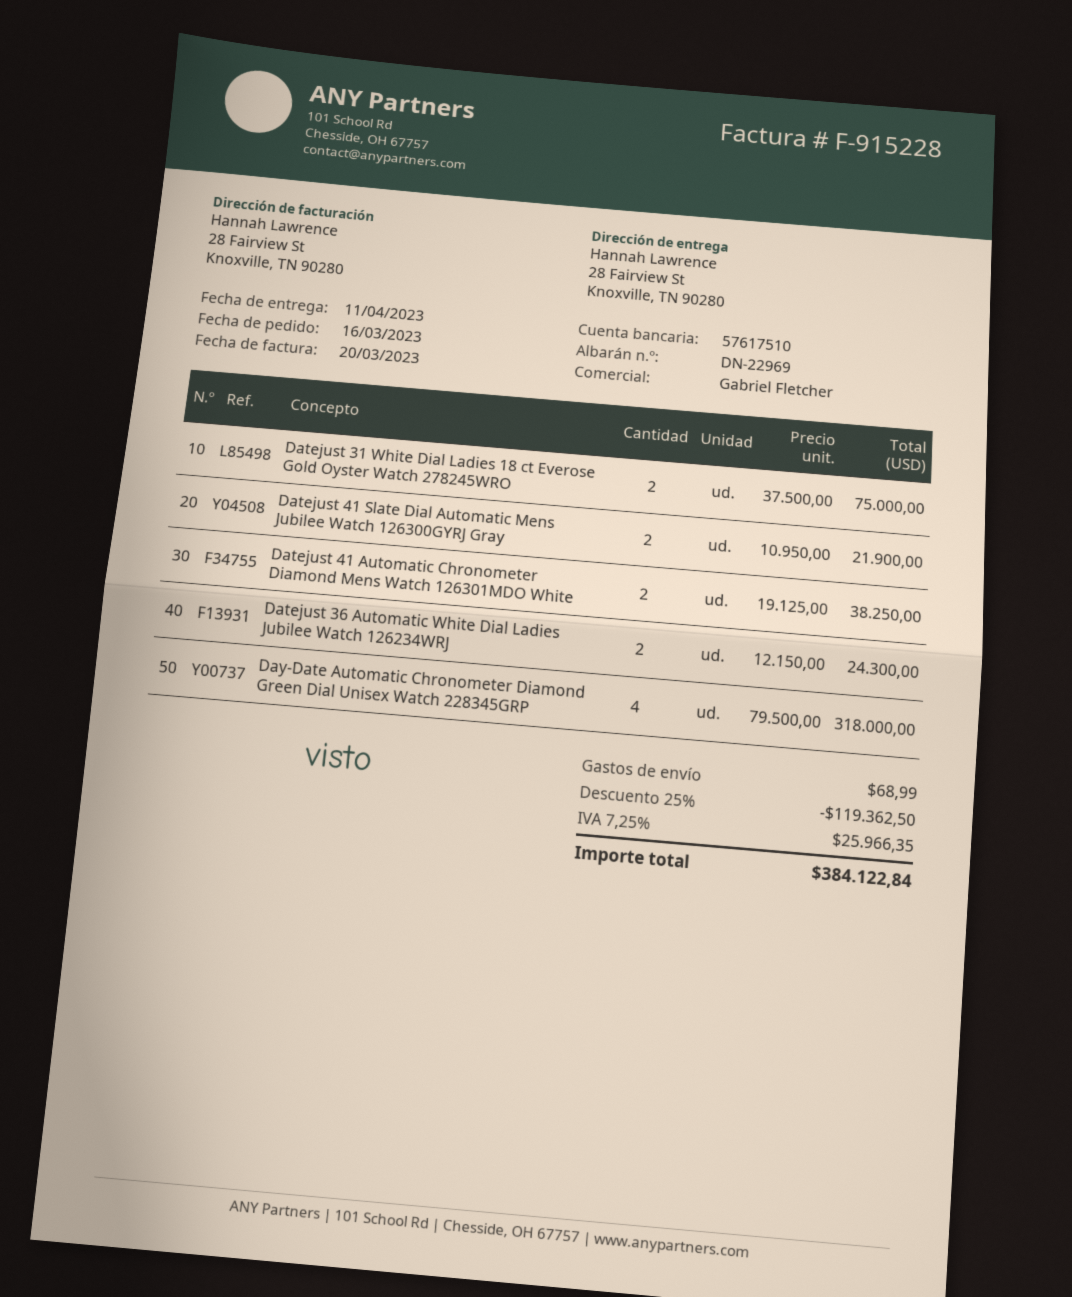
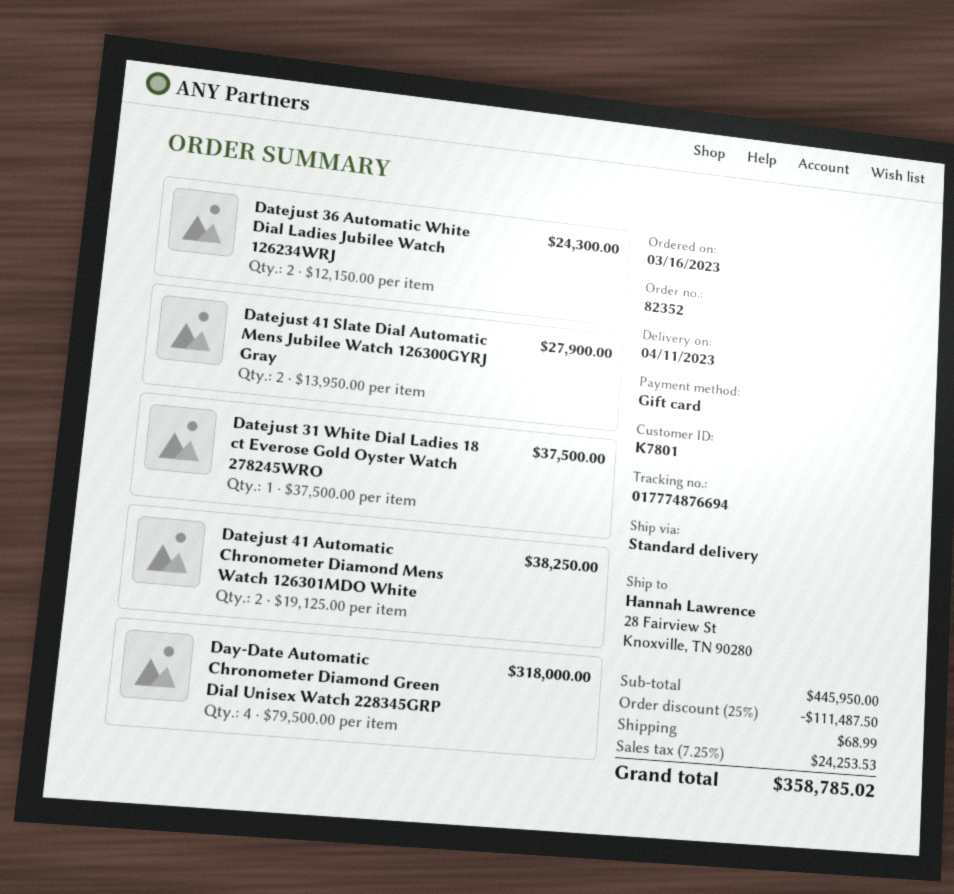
Datejust 31 White Dial Ladies 18 ct Everose Gold Oyster Watch 278245WRO: 2 x 37500.00 = 75000.00 -> 1 x 37500.00 = 37500.00
Datejust 41 Slate Dial Automatic Mens Jubilee Watch 126300GYRJ Gray: 2 x 10950.00 = 21900.00 -> 2 x 13950.00 = 27900.00
discount: 25% = 119362.50 -> 25% = 111487.50
tax: 7.25% = 25966.35 -> 7.25% = 24253.53
total: 384122.84 -> 358785.02

